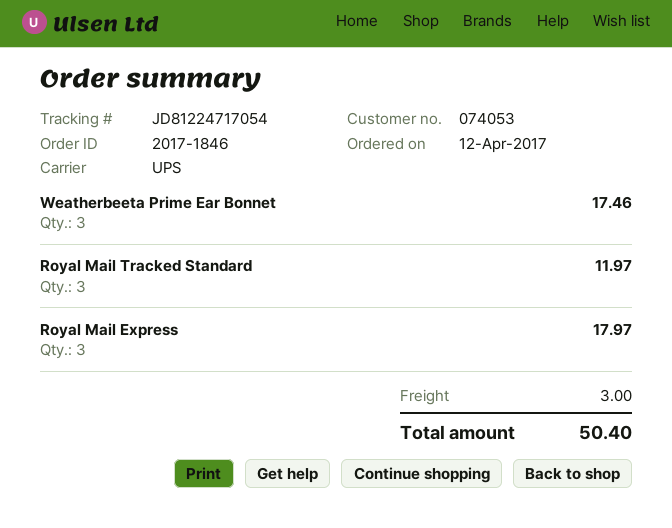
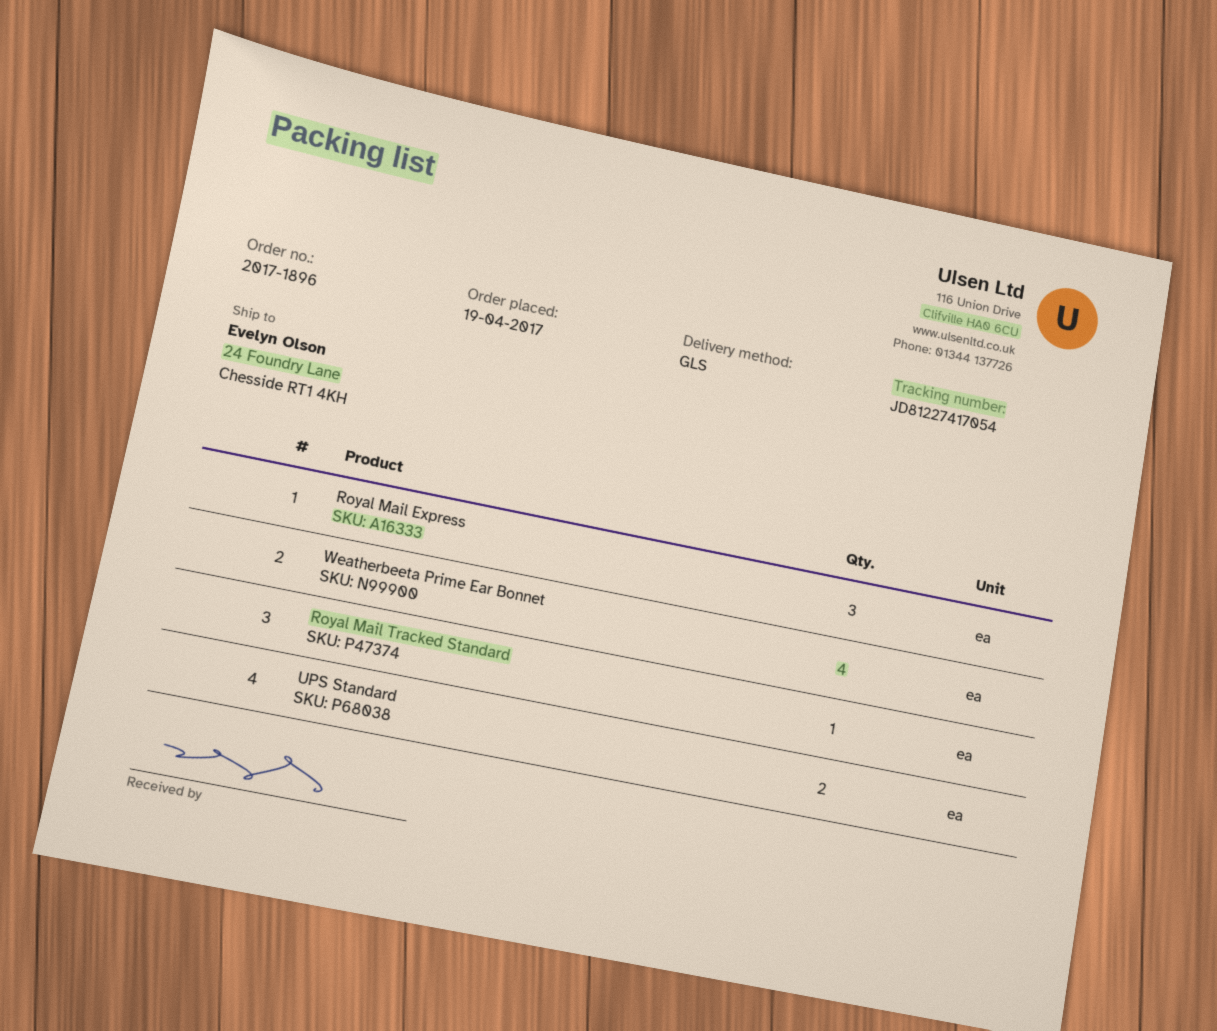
order number: 2017-1846 -> 2017-1896
order date: 2017-04-12 -> 2017-04-19
shipping method: UPS -> GLS
tracking number: JD81224717054 -> JD81227417054
Weatherbeeta Prime Ear Bonnet: 3 -> 4
Royal Mail Tracked Standard: 3 -> 1
UPS Standard: none -> 2

